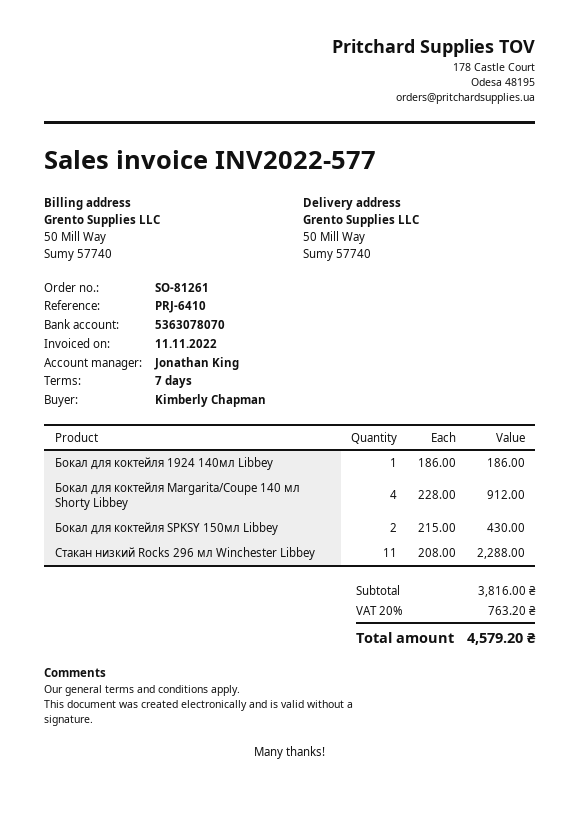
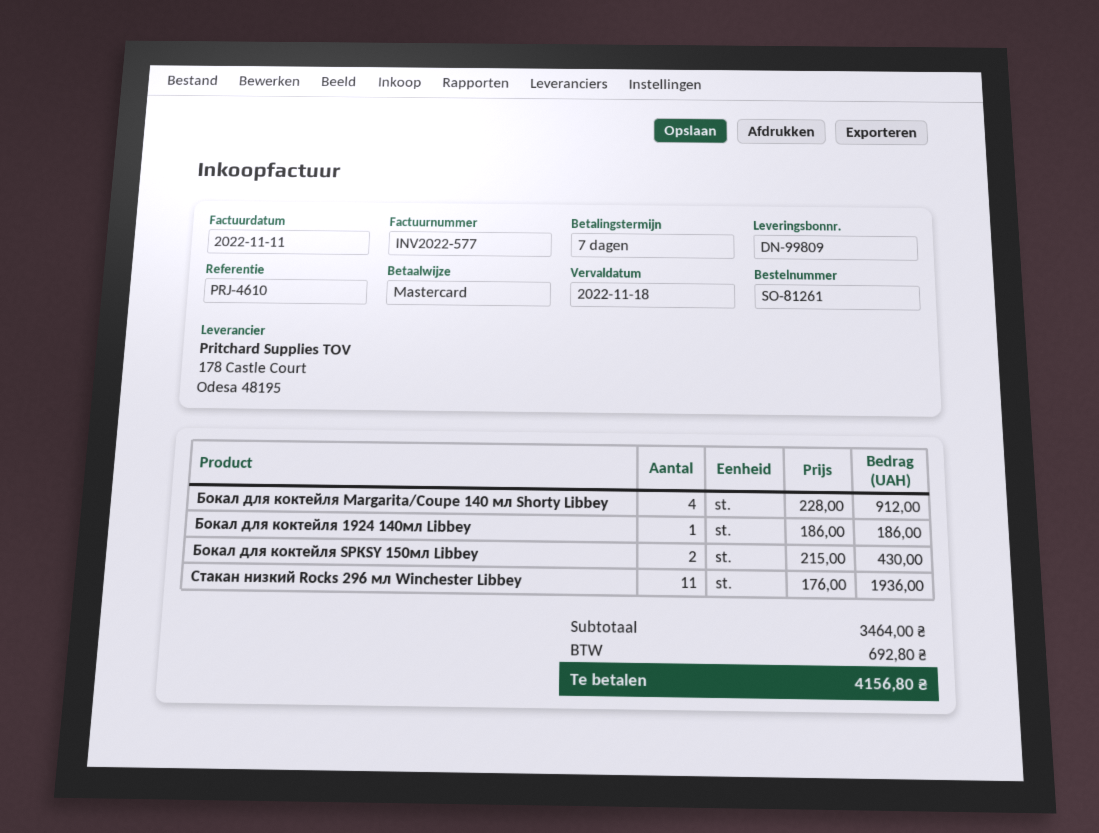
reference: PRJ-6410 -> PRJ-4610
Стакан низкий Rocks 296 мл Winchester Libbey: 11 x 208.00 = 2288.00 -> 11 x 176.00 = 1936.00
subtotal: 3816.00 -> 3464.00
tax: 763.20 -> 692.80
total: 4579.20 -> 4156.80

